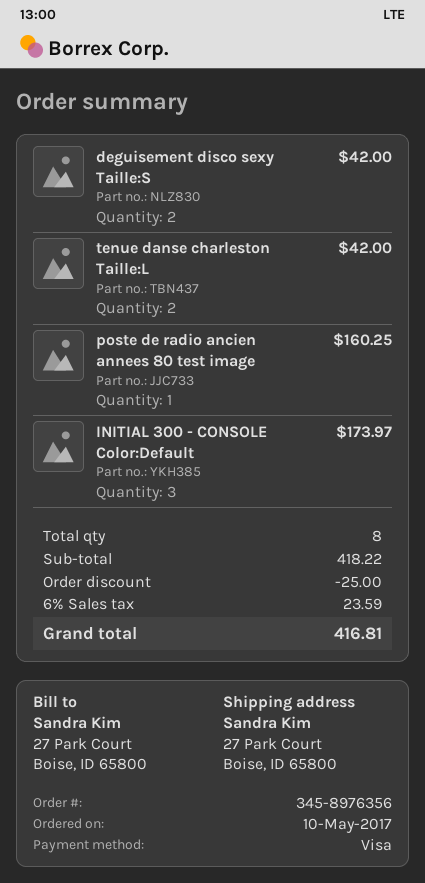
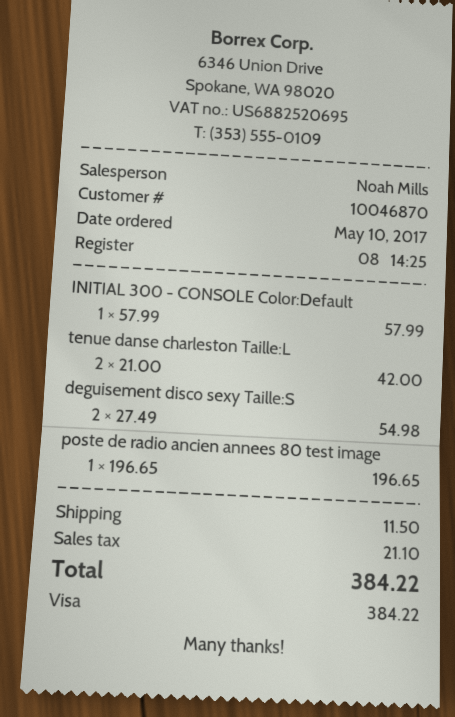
deguisement disco sexy Taille:S: 2 for 42.00 -> 2 for 54.98
poste de radio ancien annees 80 test image: 1 for 160.25 -> 1 for 196.65
INITIAL 300 - CONSOLE Color:Default: 3 for 173.97 -> 1 for 57.99
discount: 25.00 -> none
shipping: none -> 11.50
tax: 23.59 -> 21.10
total: 416.81 -> 384.22

